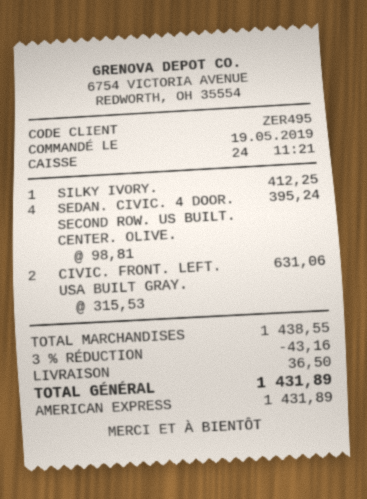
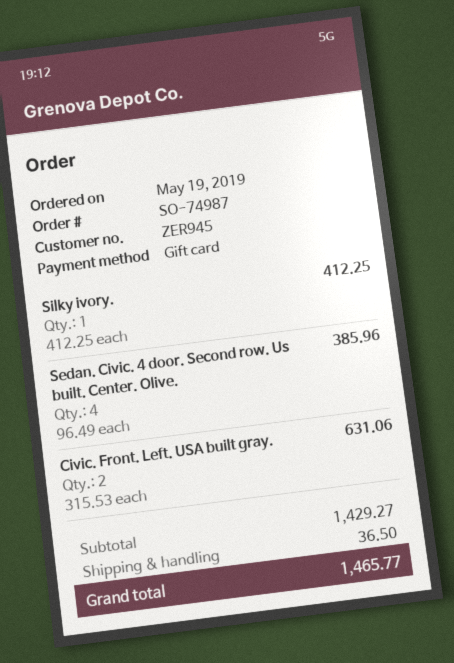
customer number: ZER495 -> ZER945
payment method: American Express -> gift card
SEDAN. CIVIC. 4 DOOR. SECOND ROW. US BUILT. CENTER. OLIVE.: 4 x 98.81 = 395.24 -> 4 x 96.49 = 385.96
subtotal: 1438.55 -> 1429.27
discount: 3% = 43.16 -> none
total: 1431.89 -> 1465.77

